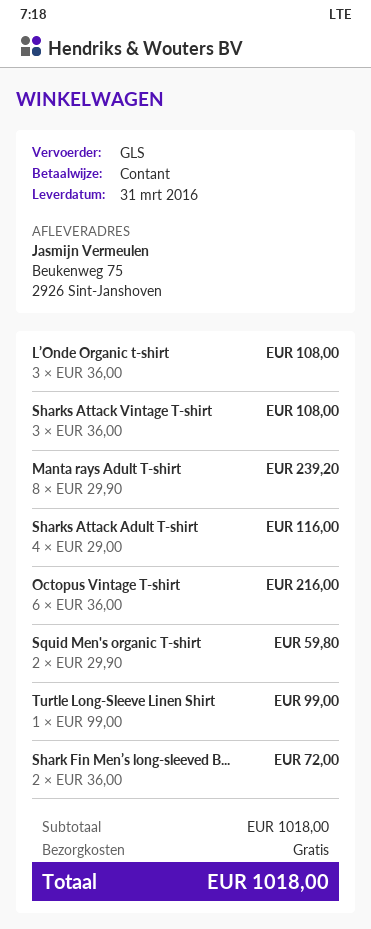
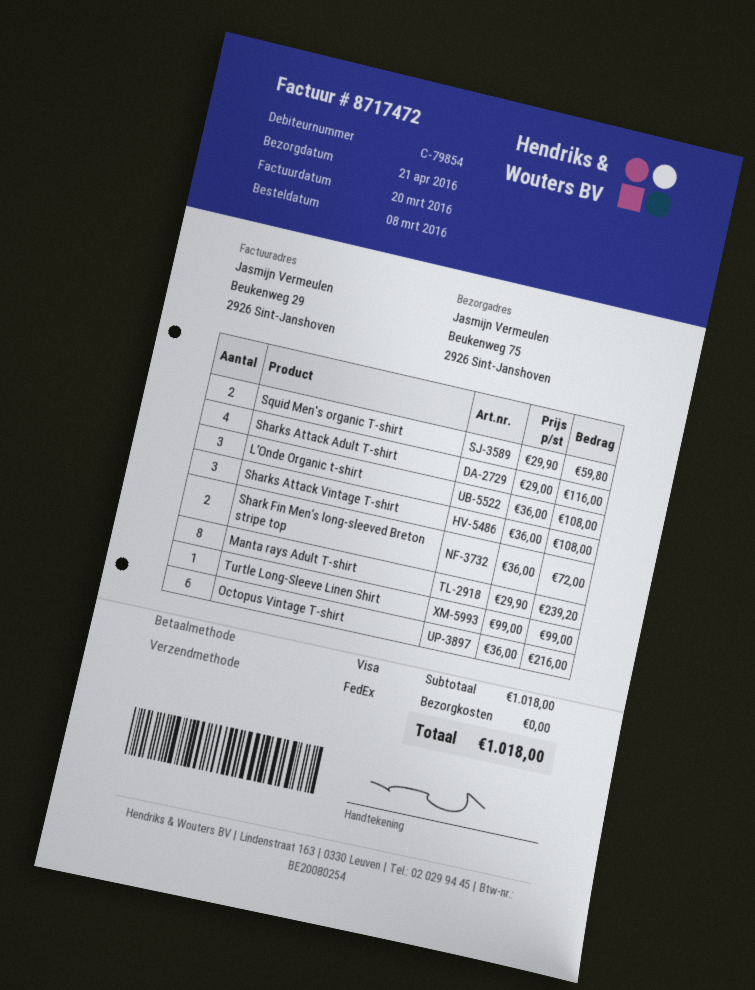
delivery date: 2016-03-31 -> 2016-04-21
payment method: cash -> Visa
shipping method: GLS -> FedEx

